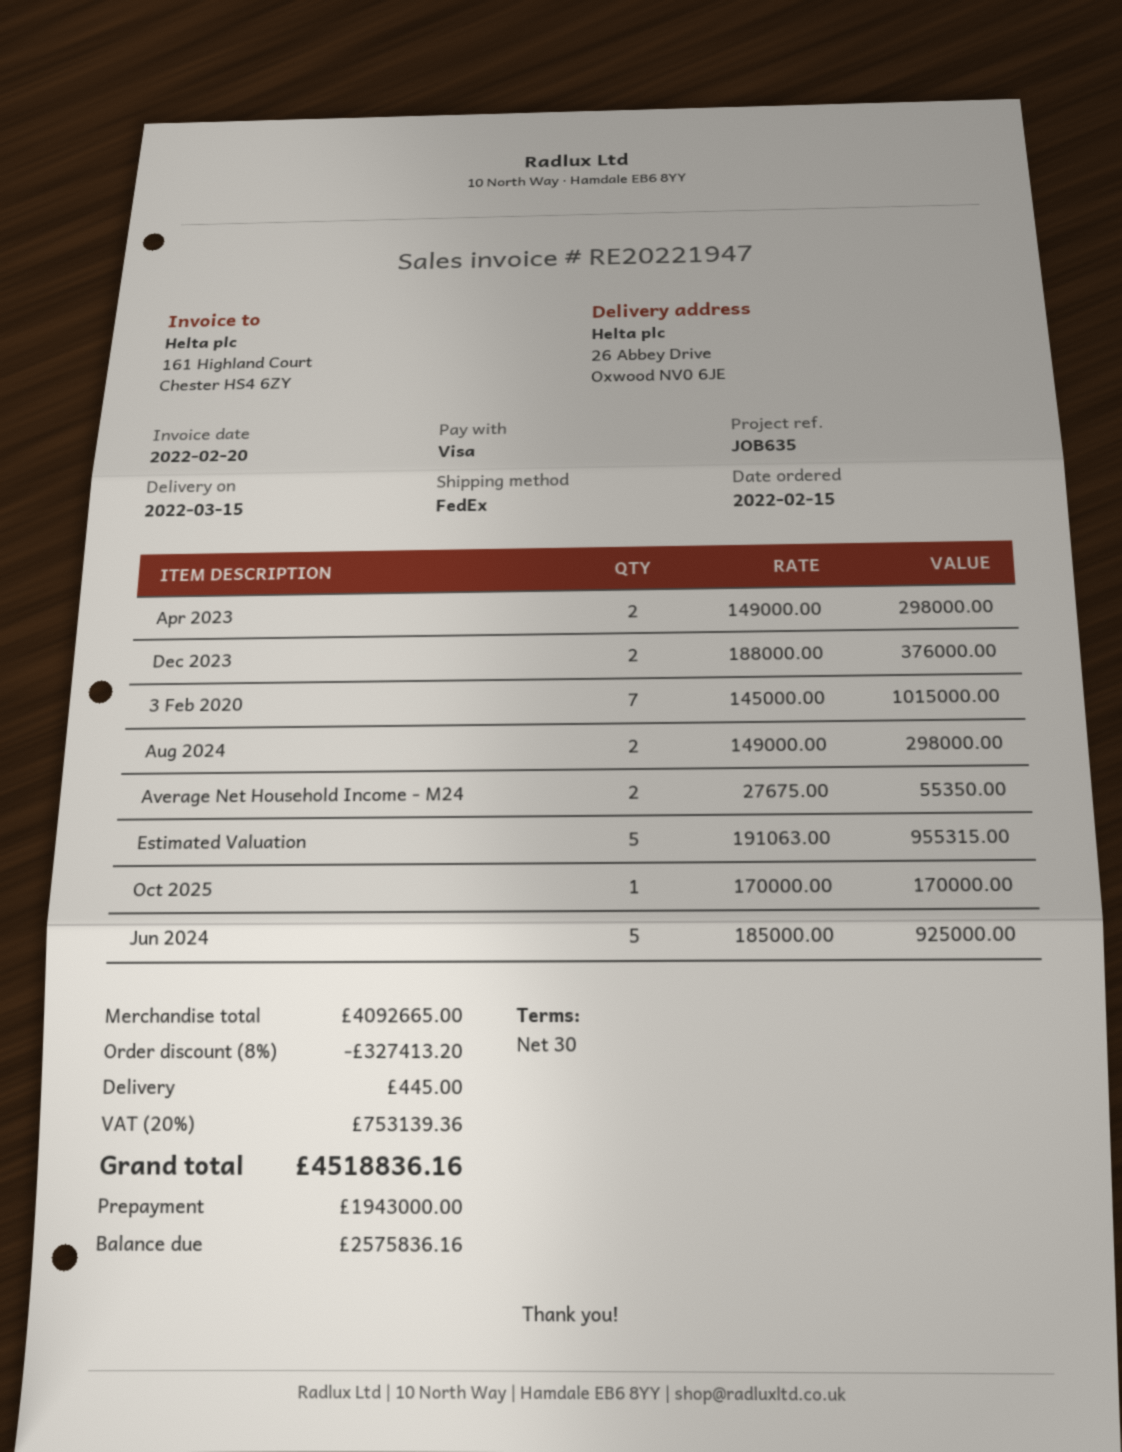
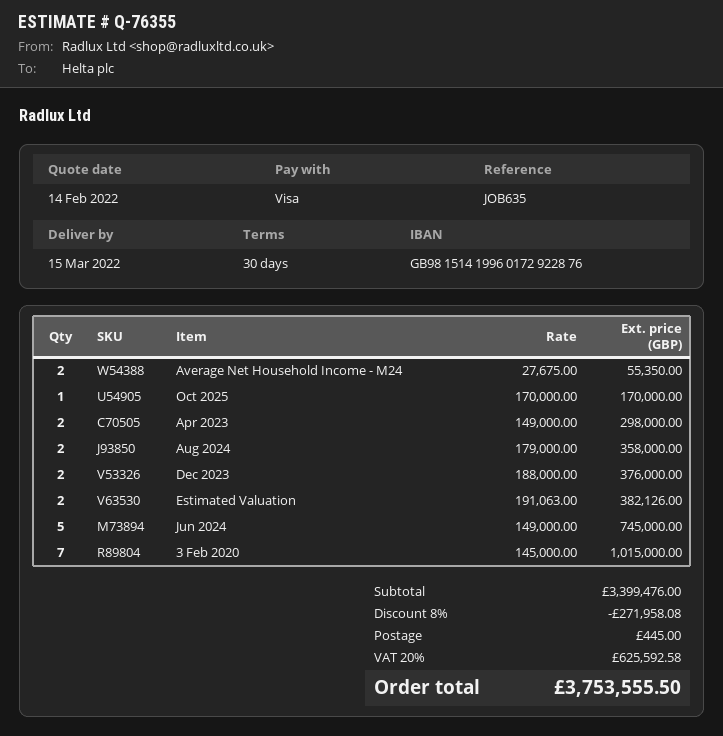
Aug 2024: 2 x 149000.00 = 298000.00 -> 2 x 179000.00 = 358000.00
Estimated Valuation: 5 x 191063.00 = 955315.00 -> 2 x 191063.00 = 382126.00
Jun 2024: 5 x 185000.00 = 925000.00 -> 5 x 149000.00 = 745000.00
subtotal: 4092665.00 -> 3399476.00
discount: 8% = 327413.20 -> 8% = 271958.08
tax: 20% = 753139.36 -> 20% = 625592.58
total: 4518836.16 -> 3753555.50

